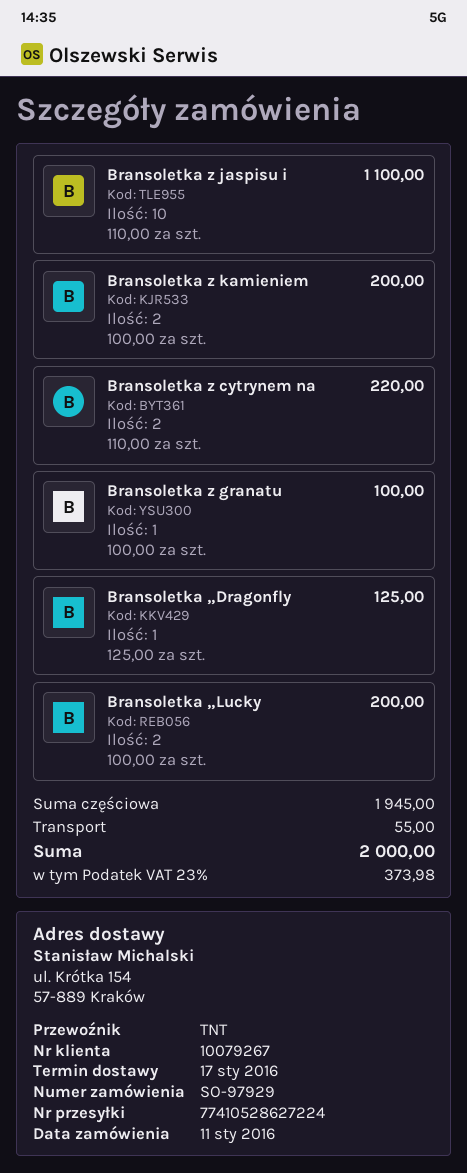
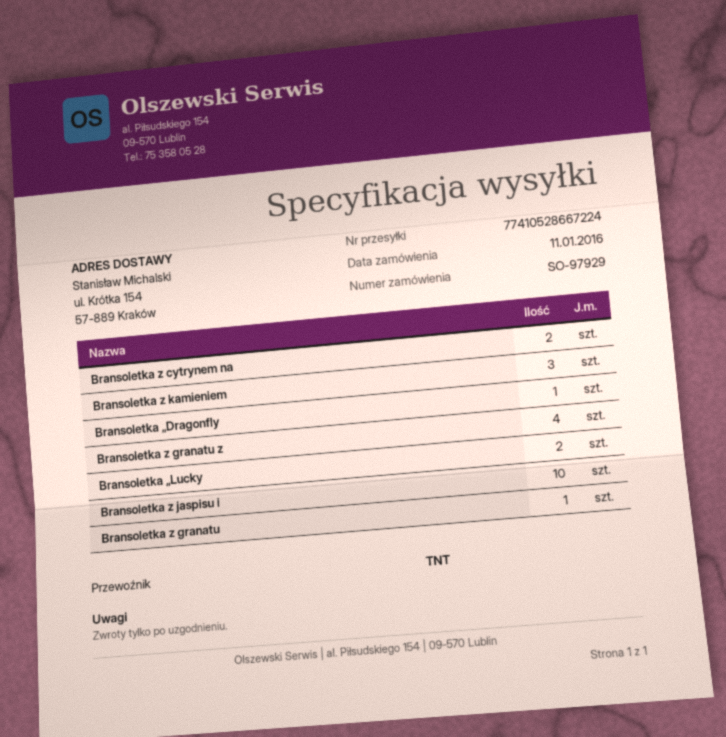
tracking number: 77410528627224 -> 77410528667224
Bransoletka z kamieniem: 2 -> 3
Bransoletka z granatu z: none -> 4

